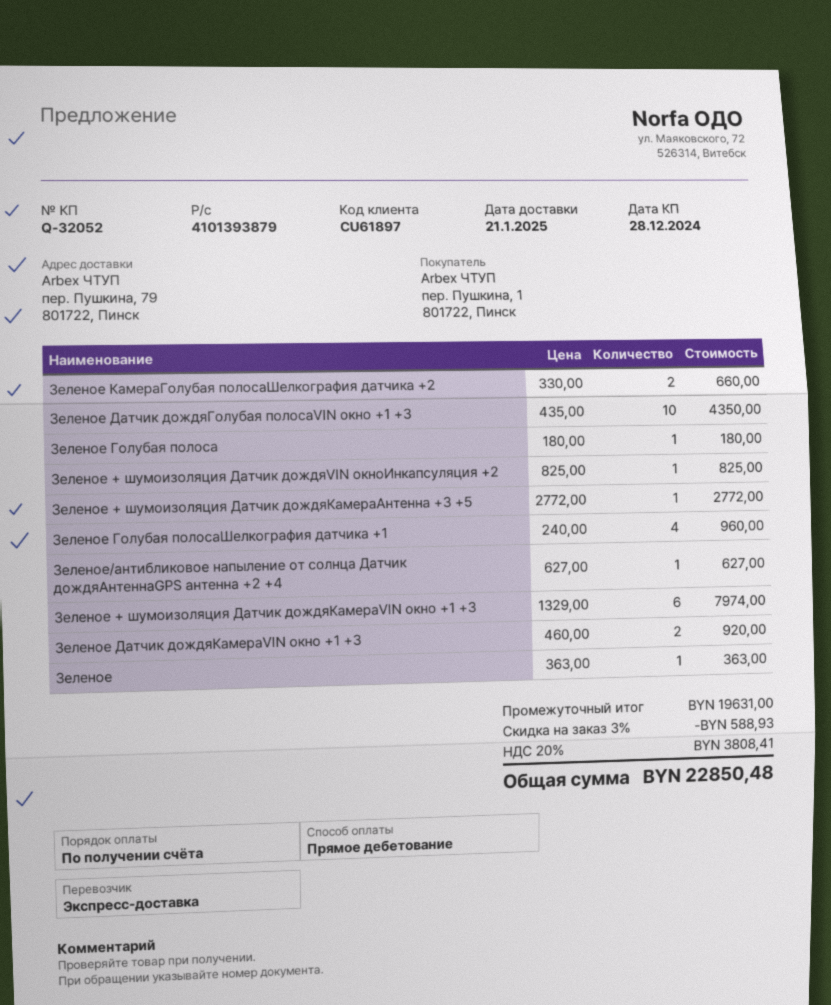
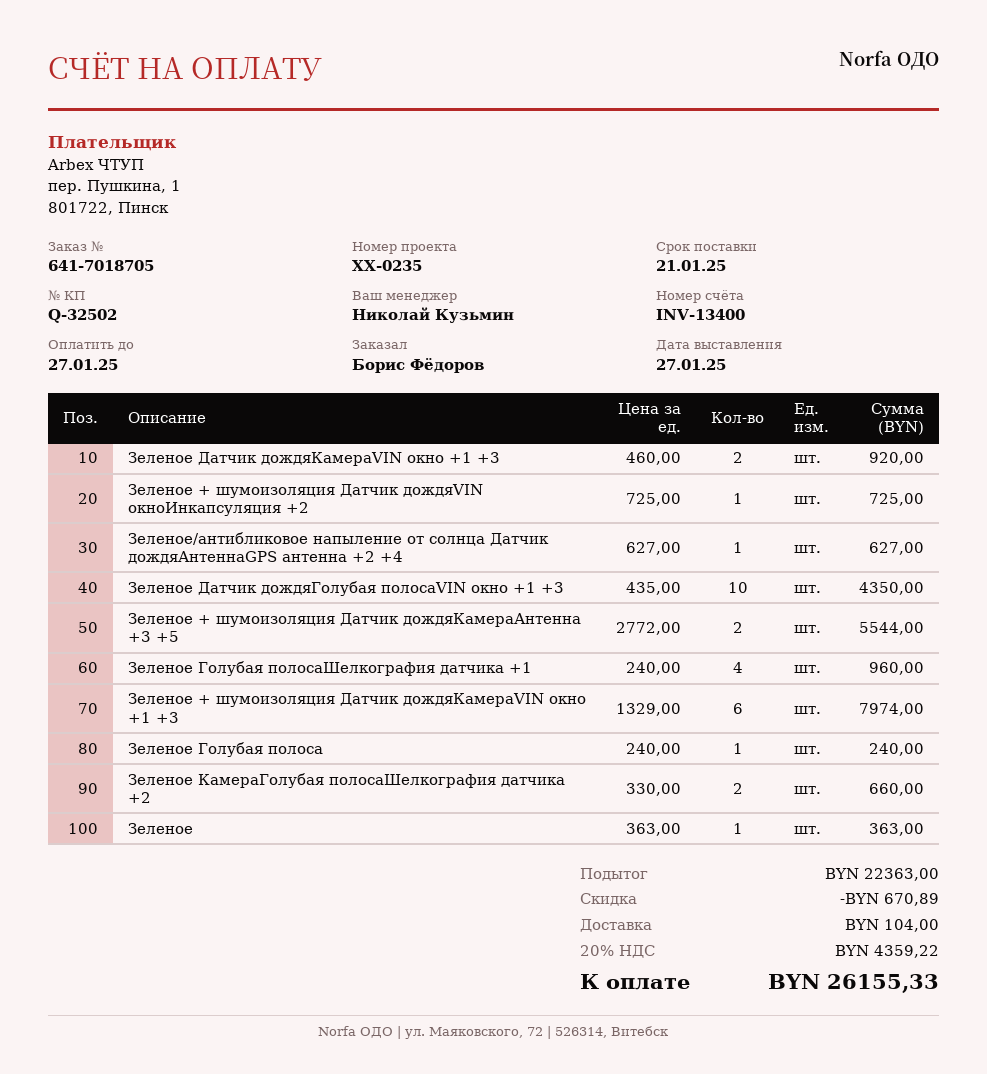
quote number: Q-32052 -> Q-32502
Зеленое Голубая полоса: 1 x 180.00 = 180.00 -> 1 x 240.00 = 240.00
Зеленое + шумоизоляция Датчик дождяVIN окноИнкапсуляция +2: 1 x 825.00 = 825.00 -> 1 x 725.00 = 725.00
Зеленое + шумоизоляция Датчик дождяКамераАнтенна +3 +5: 1 x 2772.00 = 2772.00 -> 2 x 2772.00 = 5544.00
subtotal: 19631.00 -> 22363.00
discount: 588.93 -> 670.89
shipping: none -> 104.00
tax: 20% = 3808.41 -> 20% = 4359.22
total: 22850.48 -> 26155.33

